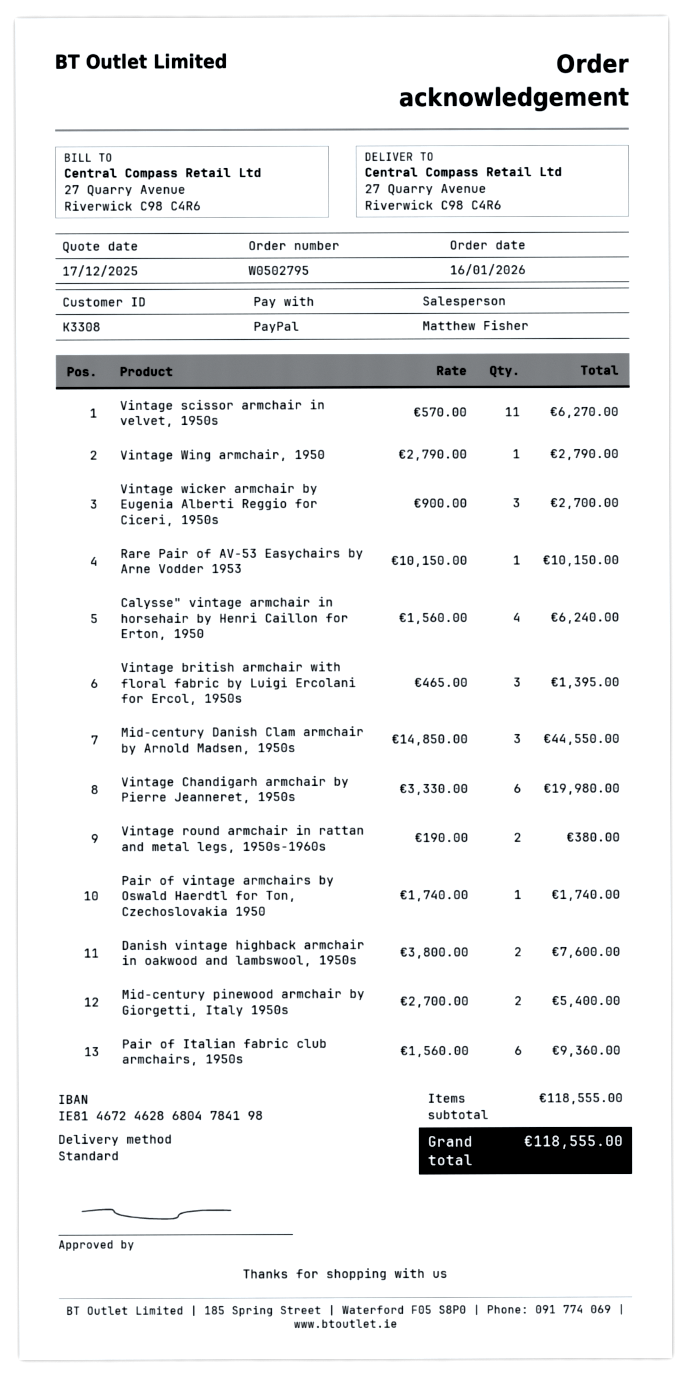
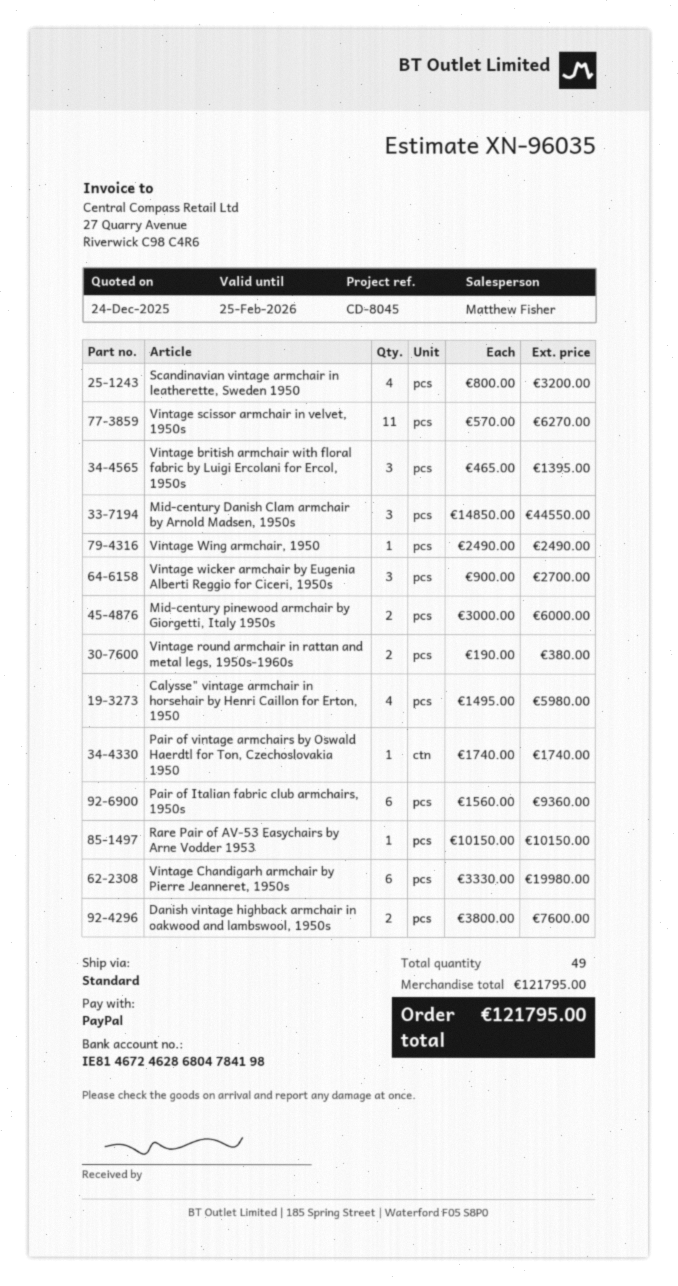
quote date: 2025-12-17 -> 2025-12-24
Vintage Wing armchair, 1950: 1 x 2790.00 = 2790.00 -> 1 x 2490.00 = 2490.00
Calysse" vintage armchair in horsehair by Henri Caillon for Erton, 1950: 4 x 1560.00 = 6240.00 -> 4 x 1495.00 = 5980.00
Mid-century pinewood armchair by Giorgetti, Italy 1950s: 2 x 2700.00 = 5400.00 -> 2 x 3000.00 = 6000.00
Scandinavian vintage armchair in leatherette, Sweden 1950: none -> 4 x 800.00 = 3200.00
subtotal: 118555.00 -> 121795.00
total: 118555.00 -> 121795.00

